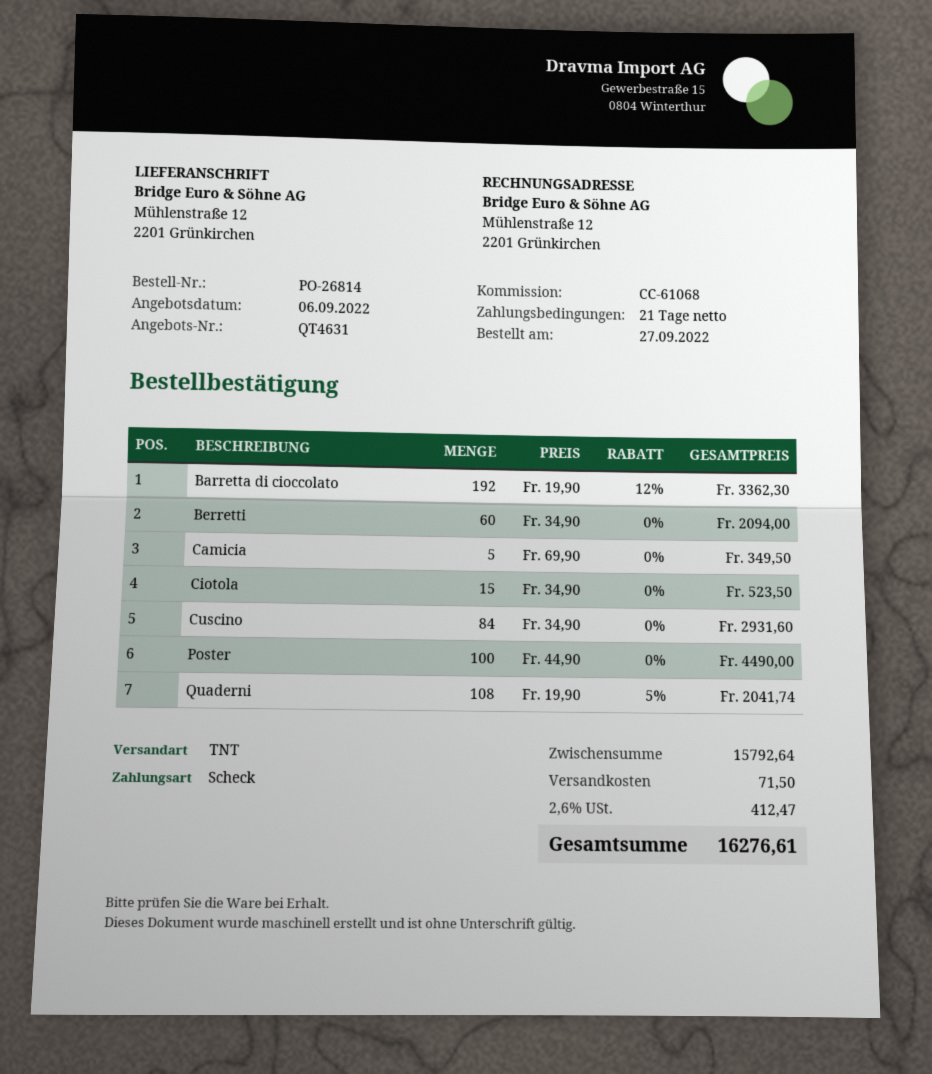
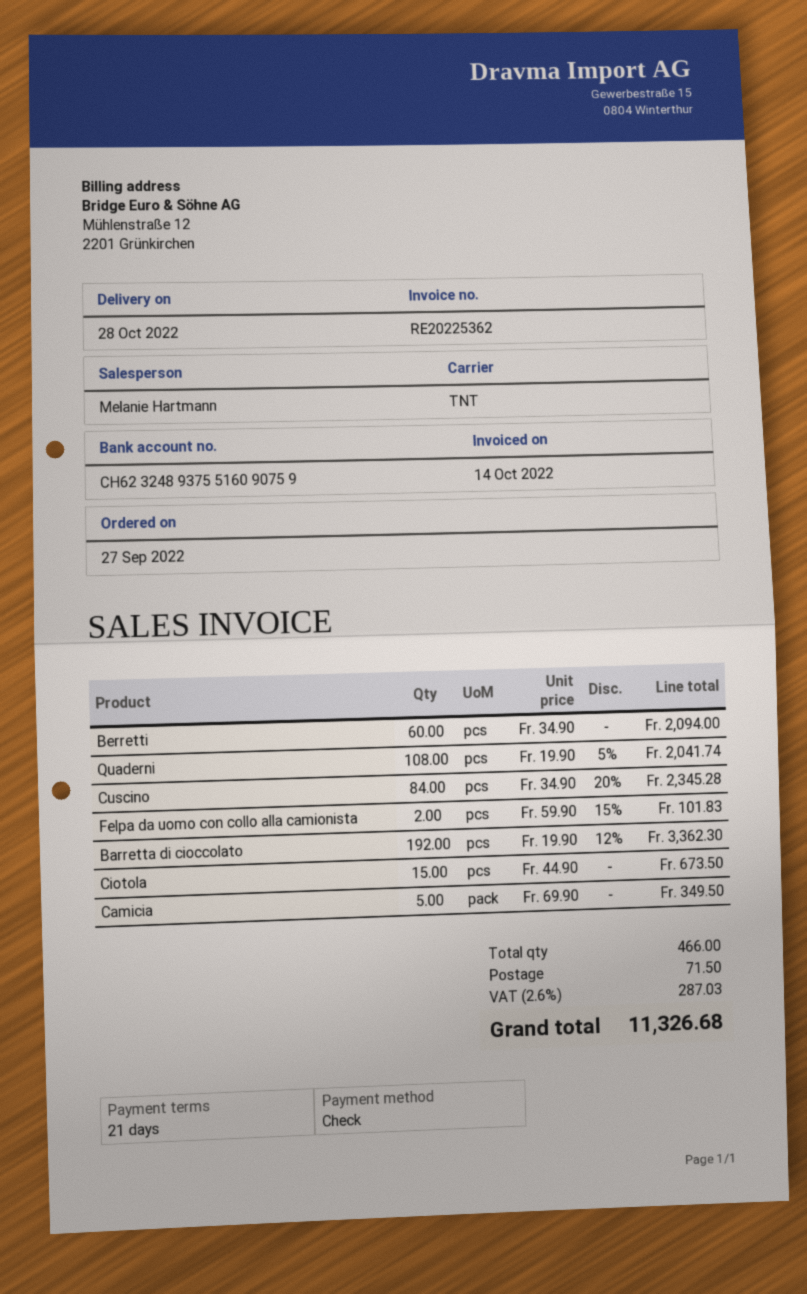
Ciotola: 15 x 34.90 = 523.50 -> 15 x 44.90 = 673.50
Cuscino: 84 x 34.90 = 2931.60 -> 84 x 34.90 - 20% = 2345.28
Poster: 100 x 44.90 = 4490.00 -> none
Felpa da uomo con collo alla camionista: none -> 2 x 59.90 - 15% = 101.83
tax: 2.6% = 412.47 -> 2.6% = 287.03
total: 16276.61 -> 11326.68

